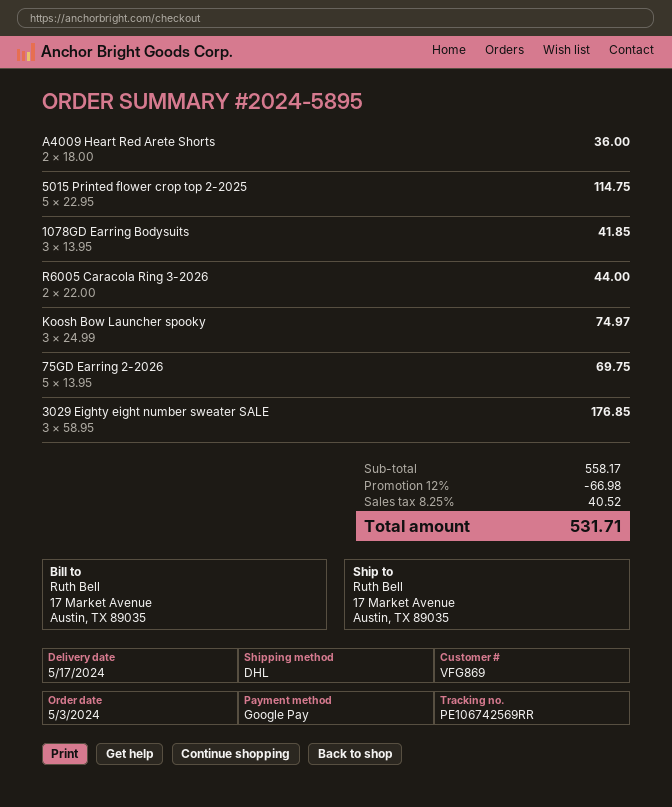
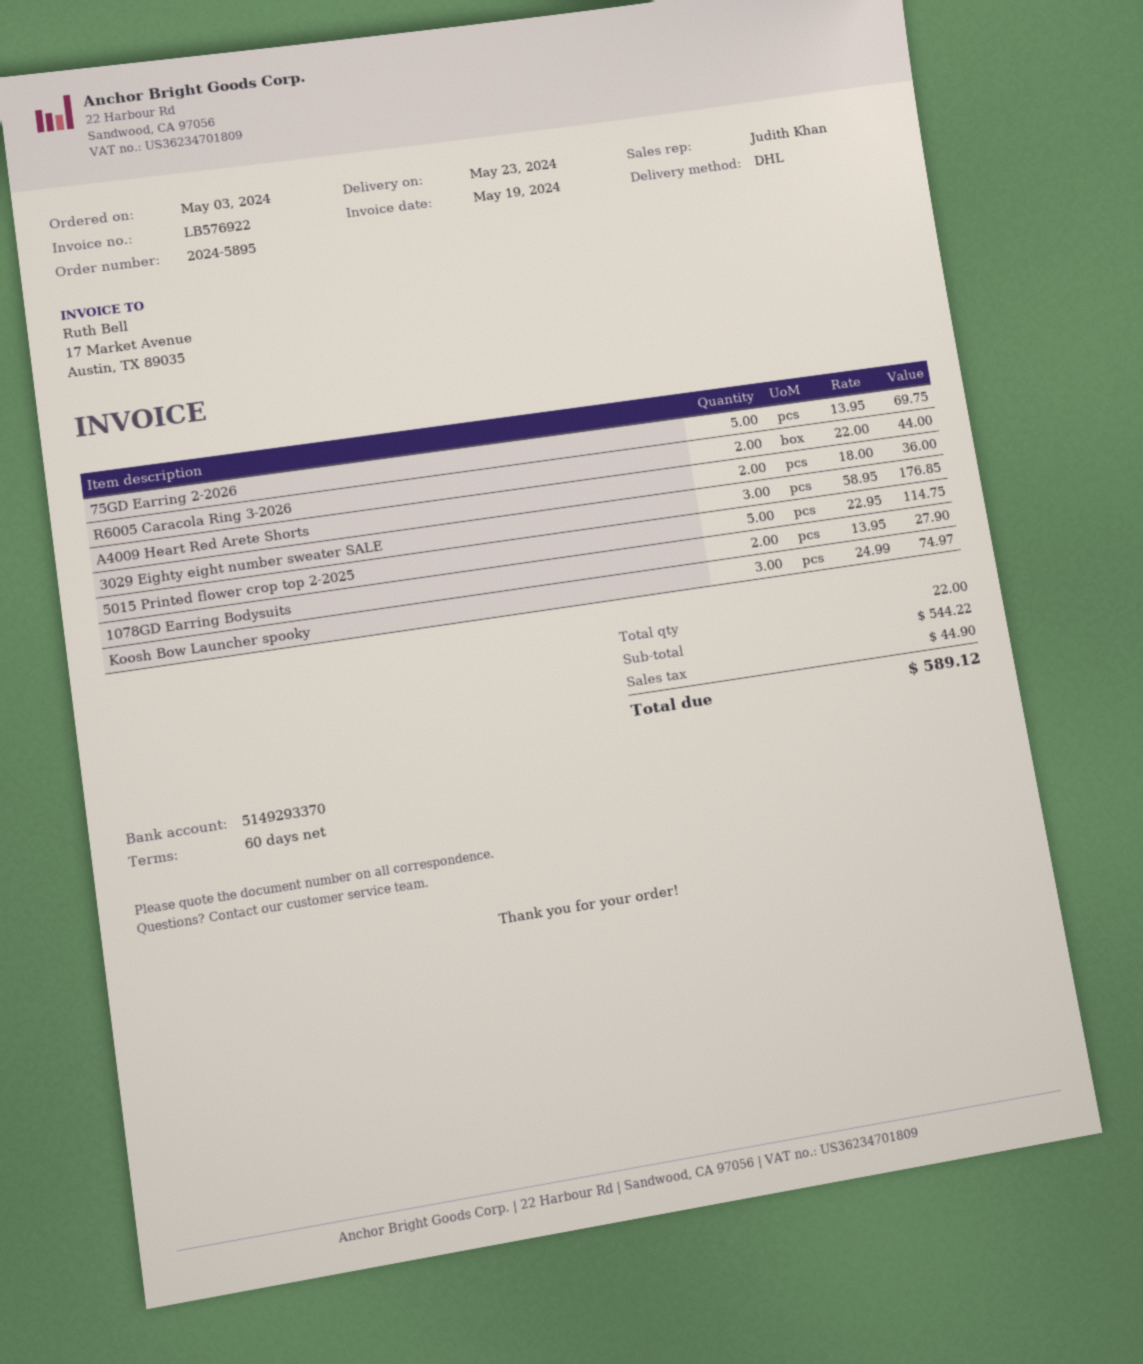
delivery date: 2024-05-17 -> 2024-05-23
1078GD Earring Bodysuits: 3 x 13.95 = 41.85 -> 2 x 13.95 = 27.90
subtotal: 558.17 -> 544.22
discount: 12% = 66.98 -> none
tax: 40.52 -> 44.90
total: 531.71 -> 589.12

